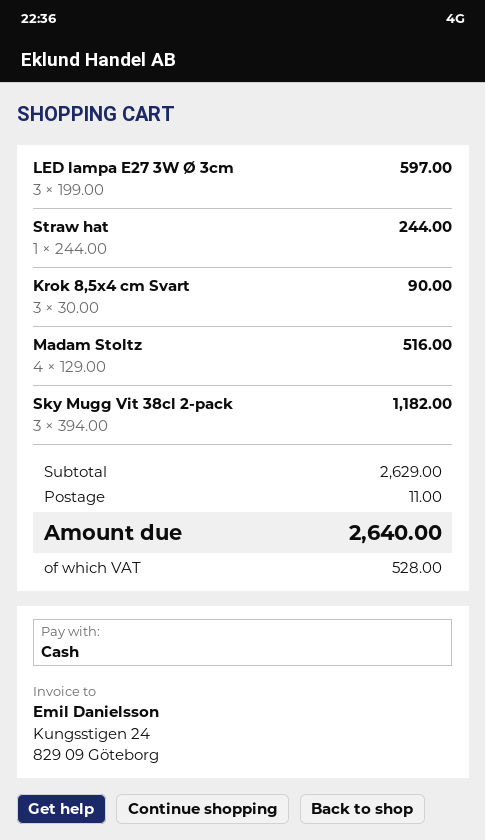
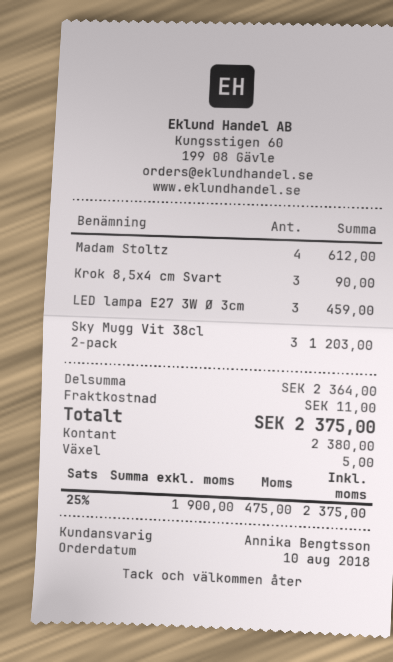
LED lampa E27 3W Ø 3cm: 3 for 597.00 -> 3 for 459.00
Straw hat: 1 for 244.00 -> none
Madam Stoltz: 4 for 516.00 -> 4 for 612.00
Sky Mugg Vit 38cl 2-pack: 3 for 1182.00 -> 3 for 1203.00
subtotal: 2629.00 -> 2364.00
tax: 528.00 -> 475.00
total: 2640.00 -> 2375.00

